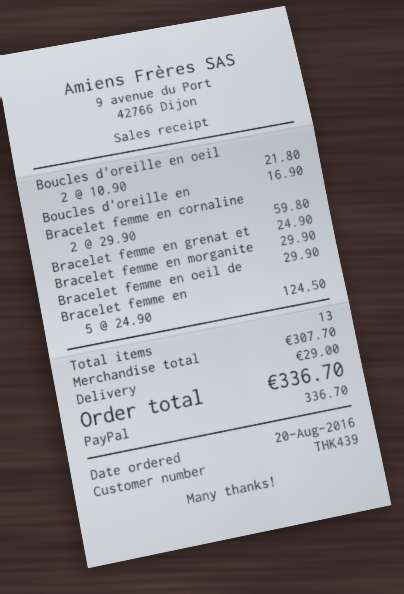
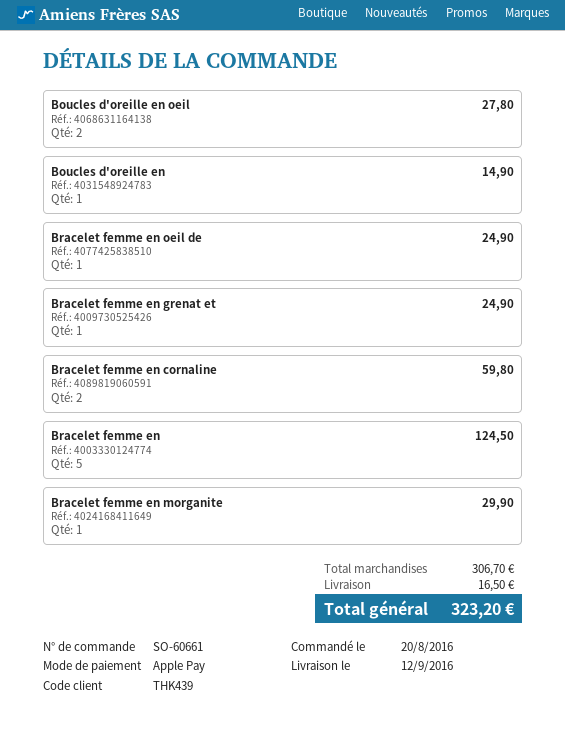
payment method: PayPal -> Apple Pay
Boucles d'oreille en oeil: 2 for 21.80 -> 2 for 27.80
Boucles d'oreille en: 1 for 16.90 -> 1 for 14.90
Bracelet femme en oeil de: 1 for 29.90 -> 1 for 24.90
subtotal: 307.70 -> 306.70
shipping: 29.00 -> 16.50
total: 336.70 -> 323.20

